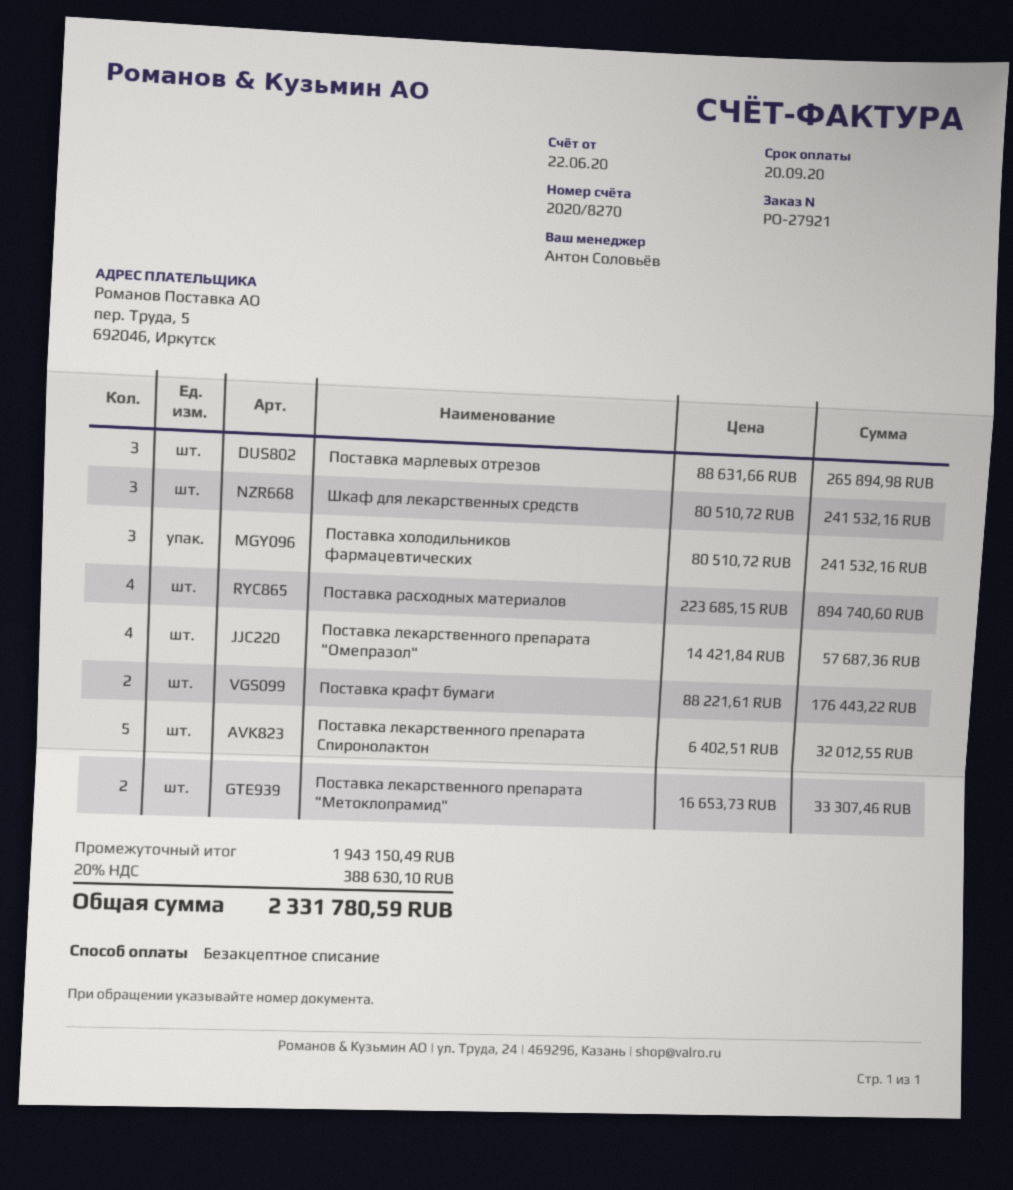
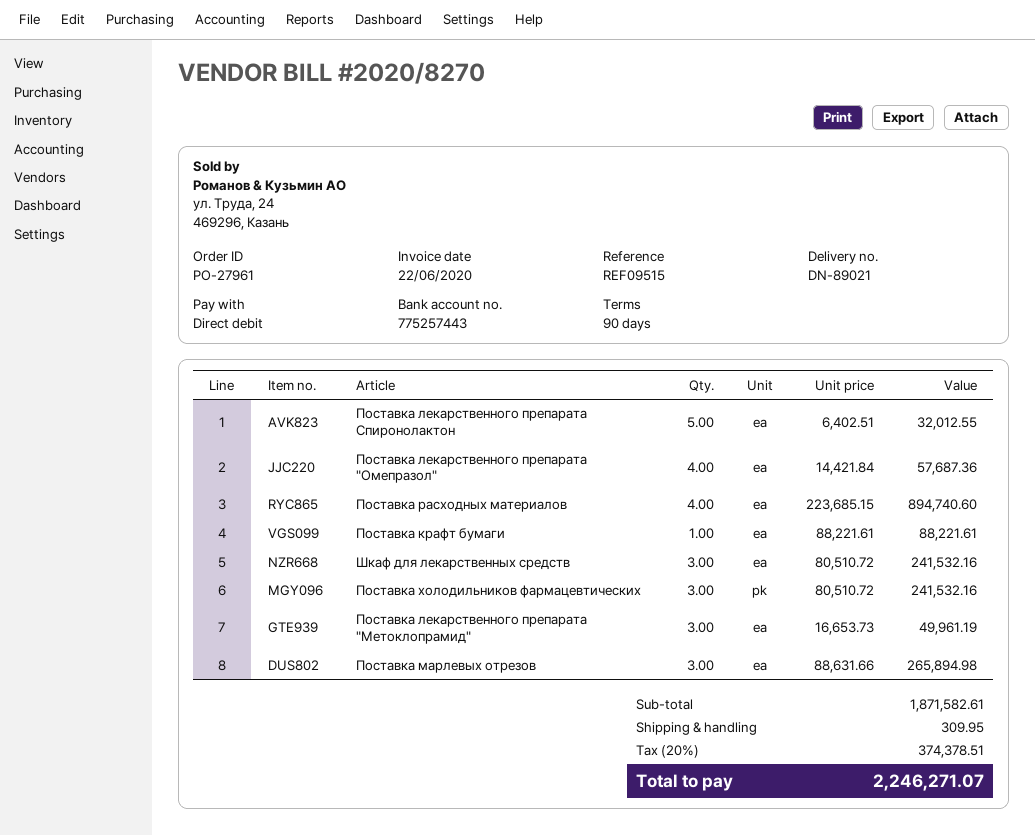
order number: PO-27921 -> PO-27961
Поставка крафт бумаги: 2 x 88221.61 = 176443.22 -> 1 x 88221.61 = 88221.61
Поставка лекарственного препарата "Метоклопрамид": 2 x 16653.73 = 33307.46 -> 3 x 16653.73 = 49961.19
subtotal: 1943150.49 -> 1871582.61
shipping: none -> 309.95
tax: 20% = 388630.10 -> 20% = 374378.51
total: 2331780.59 -> 2246271.07

